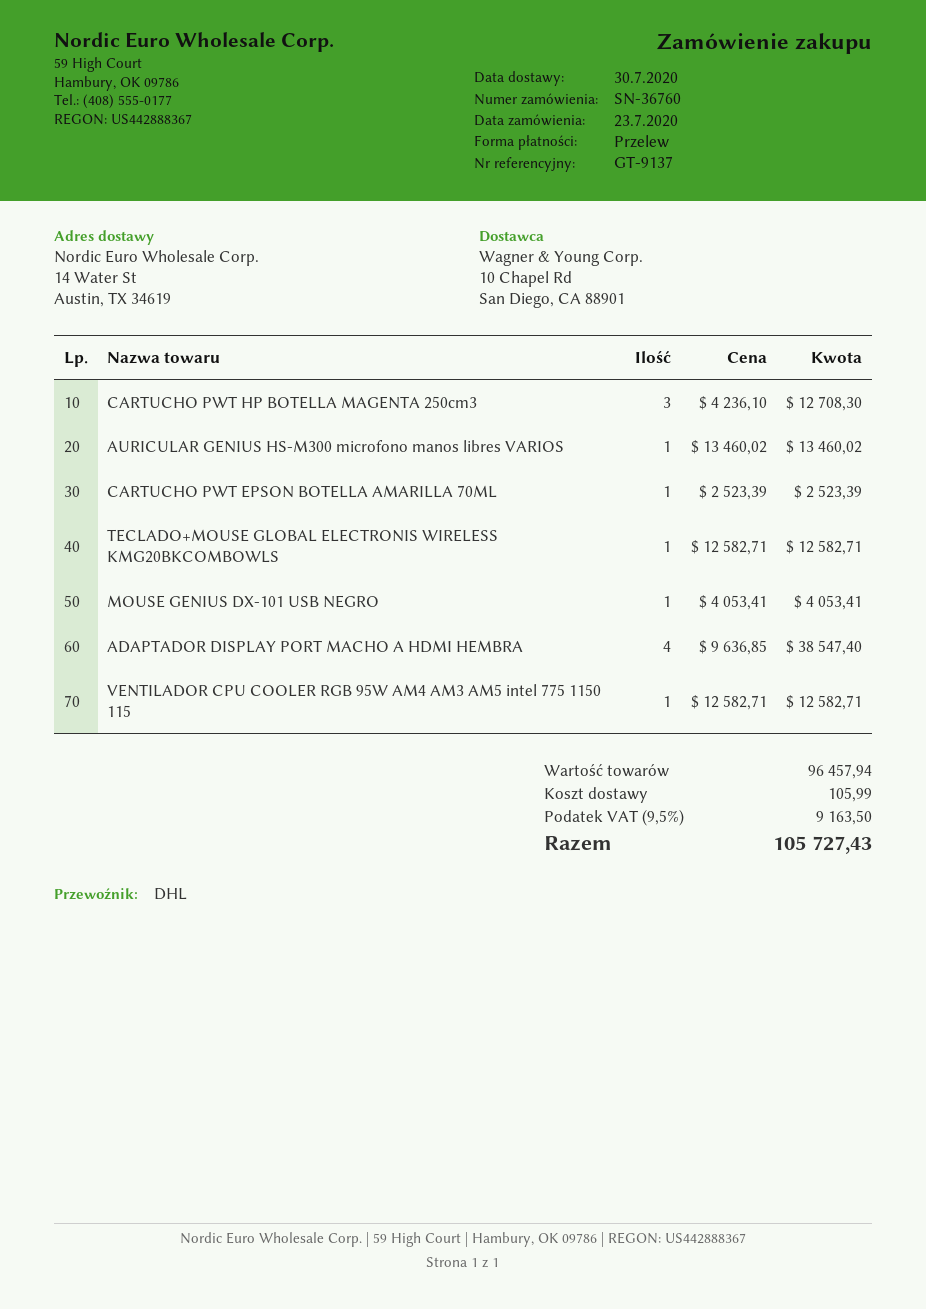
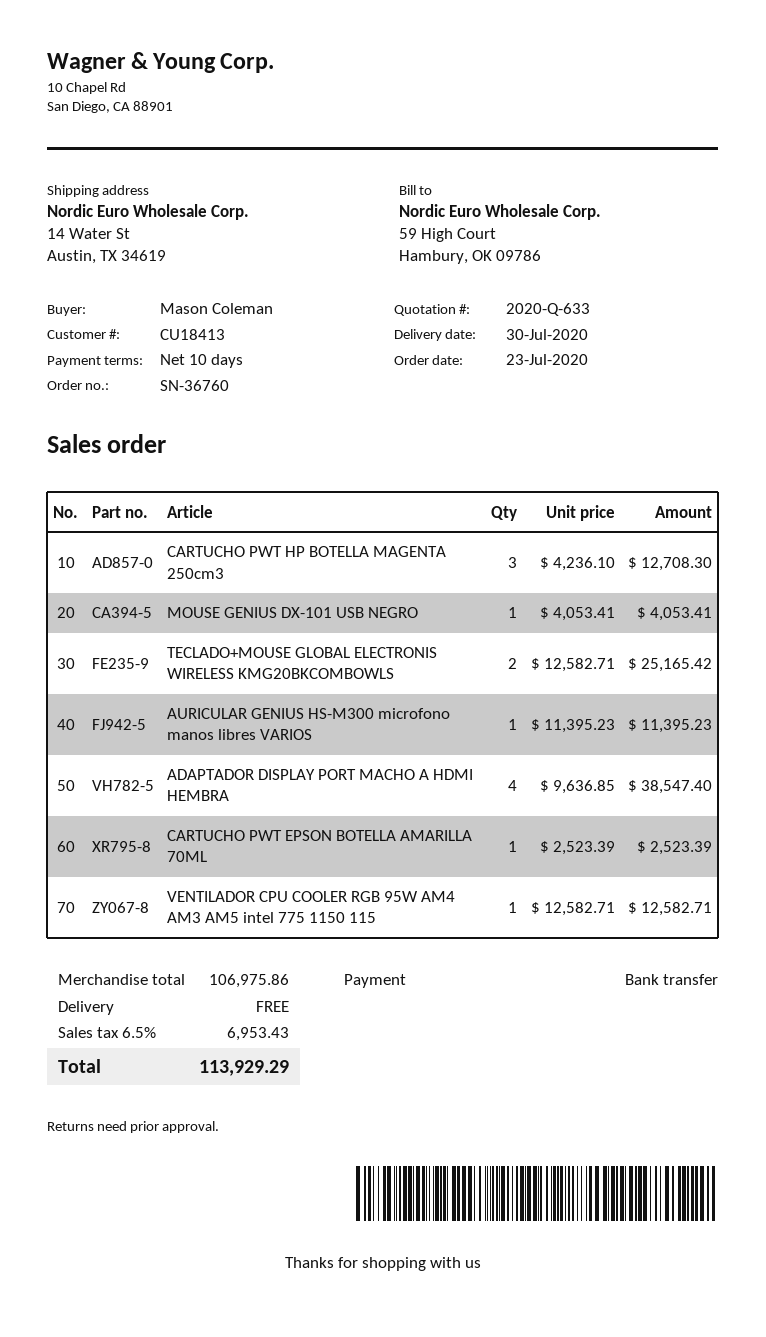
AURICULAR GENIUS HS-M300 microfono manos libres VARIOS: 1 x 13460.02 = 13460.02 -> 1 x 11395.23 = 11395.23
TECLADO+MOUSE GLOBAL ELECTRONIS WIRELESS KMG20BKCOMBOWLS: 1 x 12582.71 = 12582.71 -> 2 x 12582.71 = 25165.42
subtotal: 96457.94 -> 106975.86
shipping: 105.99 -> 0.00
tax: 9.5% = 9163.50 -> 6.5% = 6953.43
total: 105727.43 -> 113929.29

